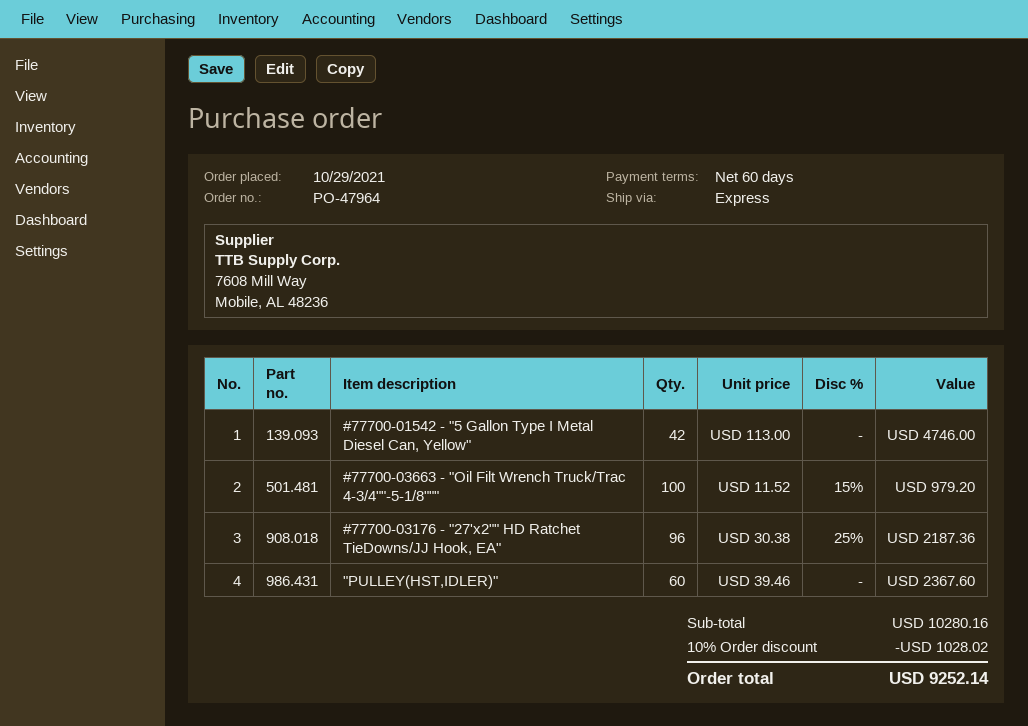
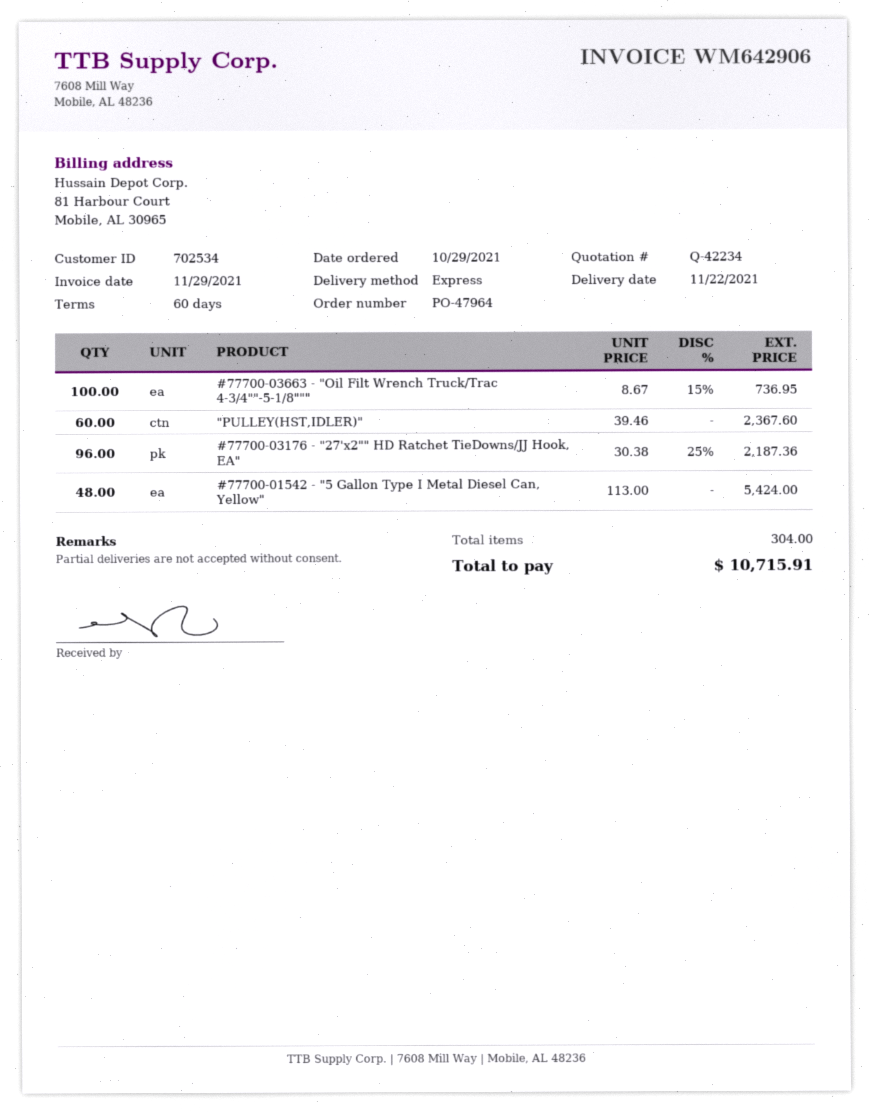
#77700-01542 - "5 Gallon Type I Metal Diesel Can, Yellow": 42 x 113.00 = 4746.00 -> 48 x 113.00 = 5424.00
#77700-03663 - "Oil Filt Wrench Truck/Trac 4-3/4""-5-1/8""": 100 x 11.52 - 15% = 979.20 -> 100 x 8.67 - 15% = 736.95
discount: 10% = 1028.02 -> none
total: 9252.14 -> 10715.91

